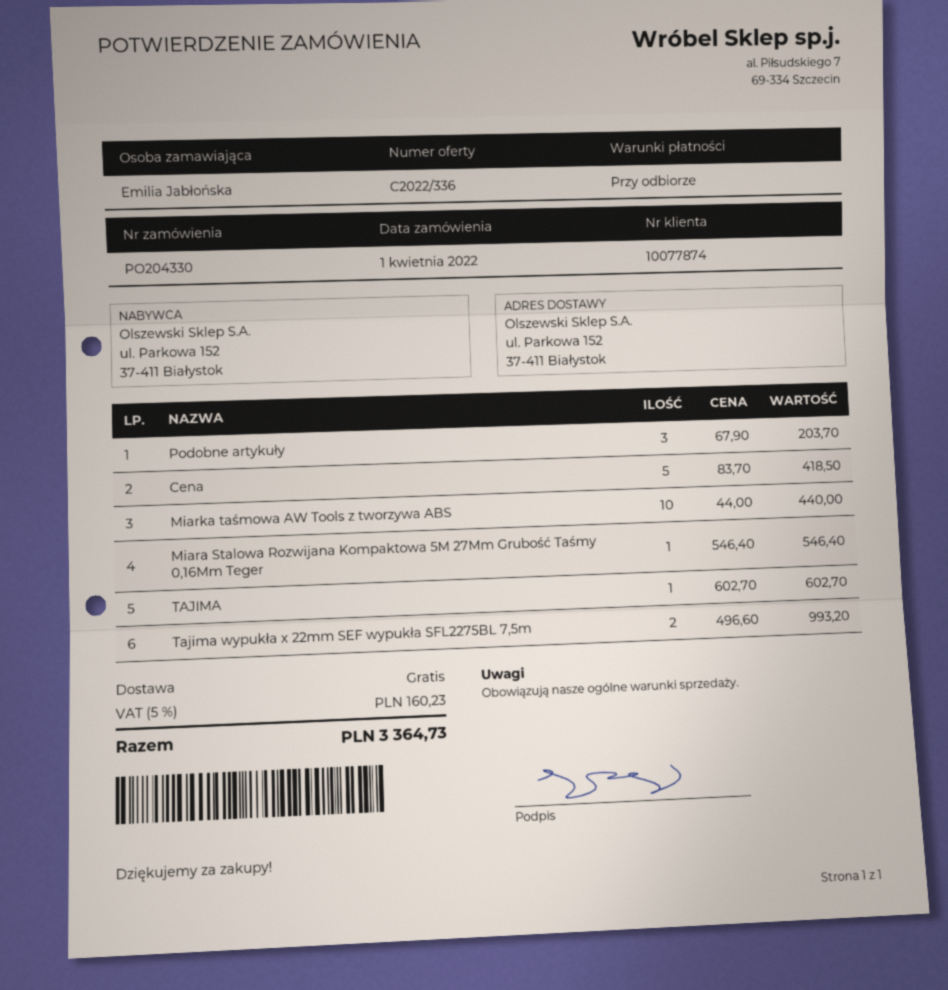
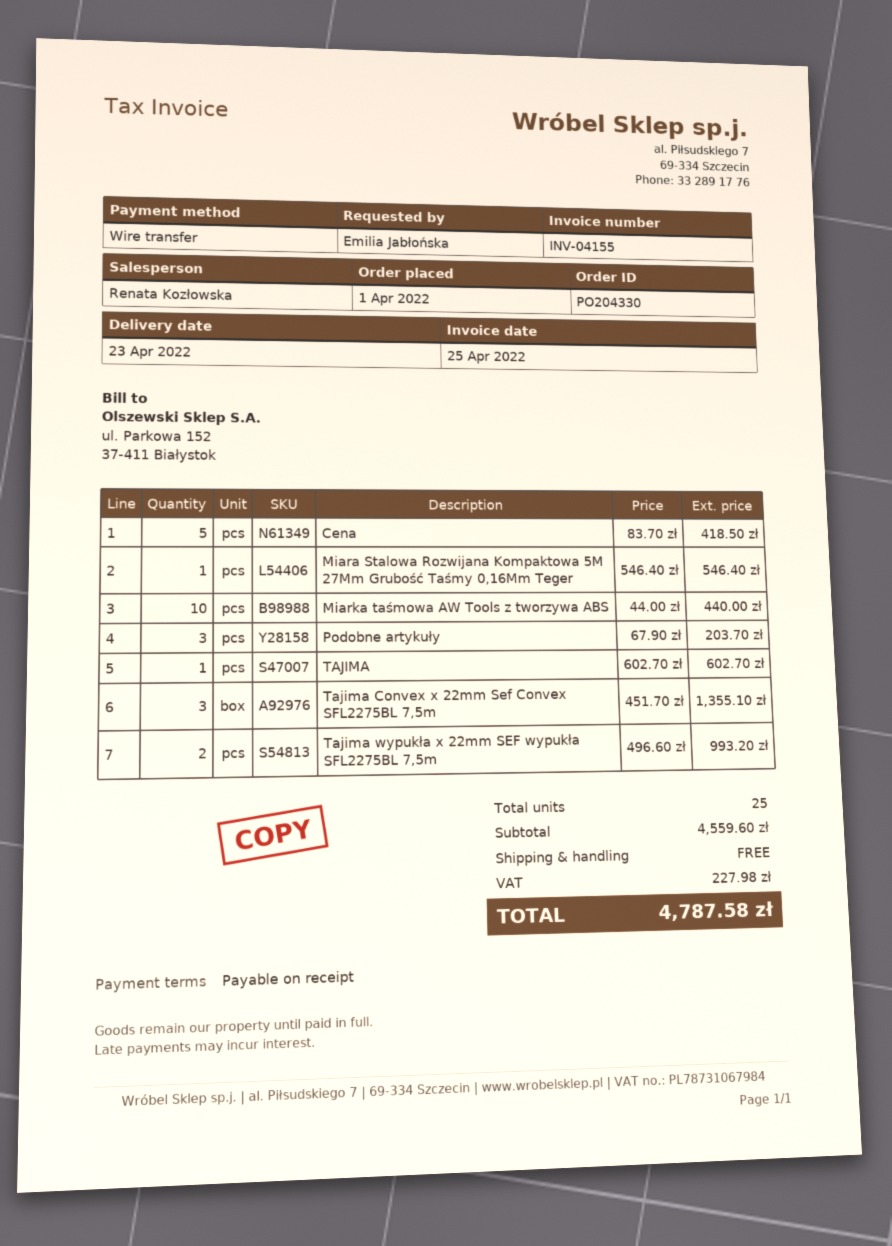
Tajima Convex x 22mm Sef Convex SFL2275BL 7,5m: none -> 3 x 451.70 = 1355.10
tax: 160.23 -> 227.98
total: 3364.73 -> 4787.58

